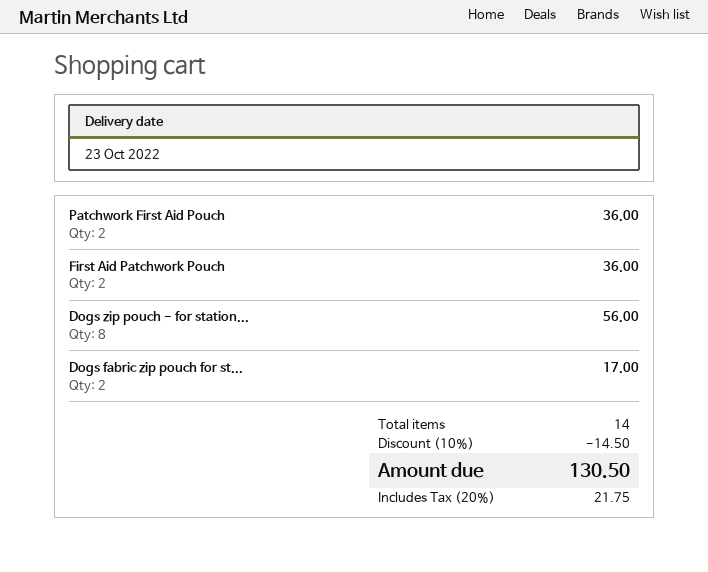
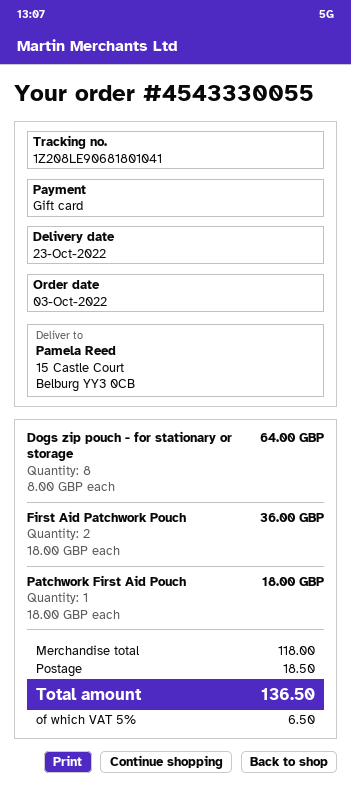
Patchwork First Aid Pouch: 2 for 36.00 -> 1 for 18.00
Dogs zip pouch - for station...: 8 for 56.00 -> 8 for 64.00
Dogs fabric zip pouch for st...: 2 for 17.00 -> none
discount: 10% = 14.50 -> none
shipping: none -> 18.50
tax: 20% = 21.75 -> 5% = 6.50
total: 130.50 -> 136.50

